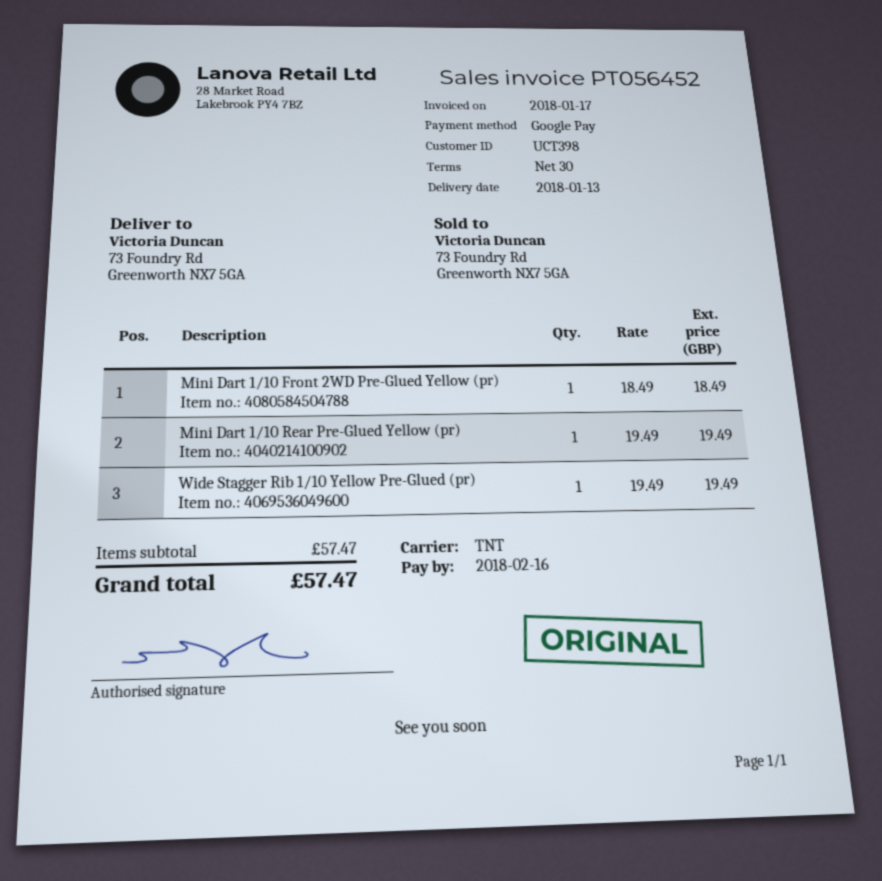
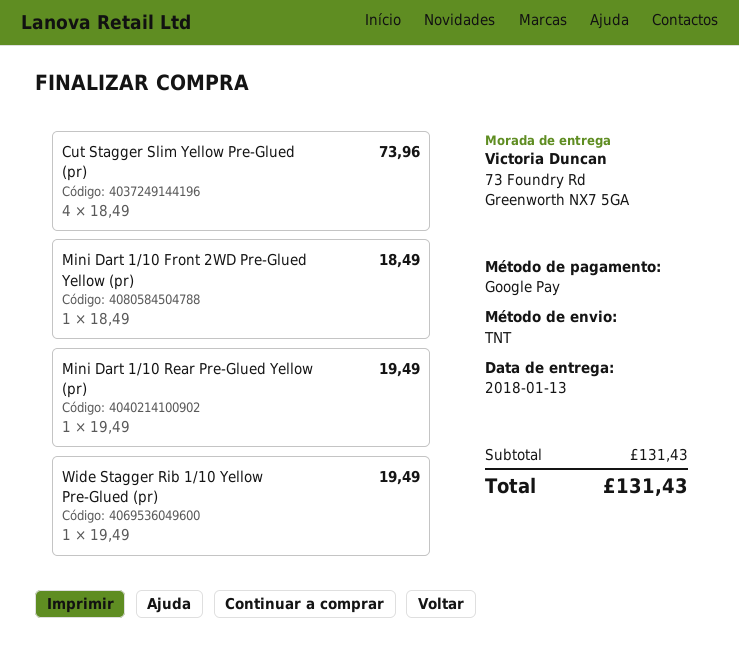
Cut Stagger Slim Yellow Pre-Glued (pr): none -> 4 x 18.49 = 73.96
subtotal: 57.47 -> 131.43
total: 57.47 -> 131.43

